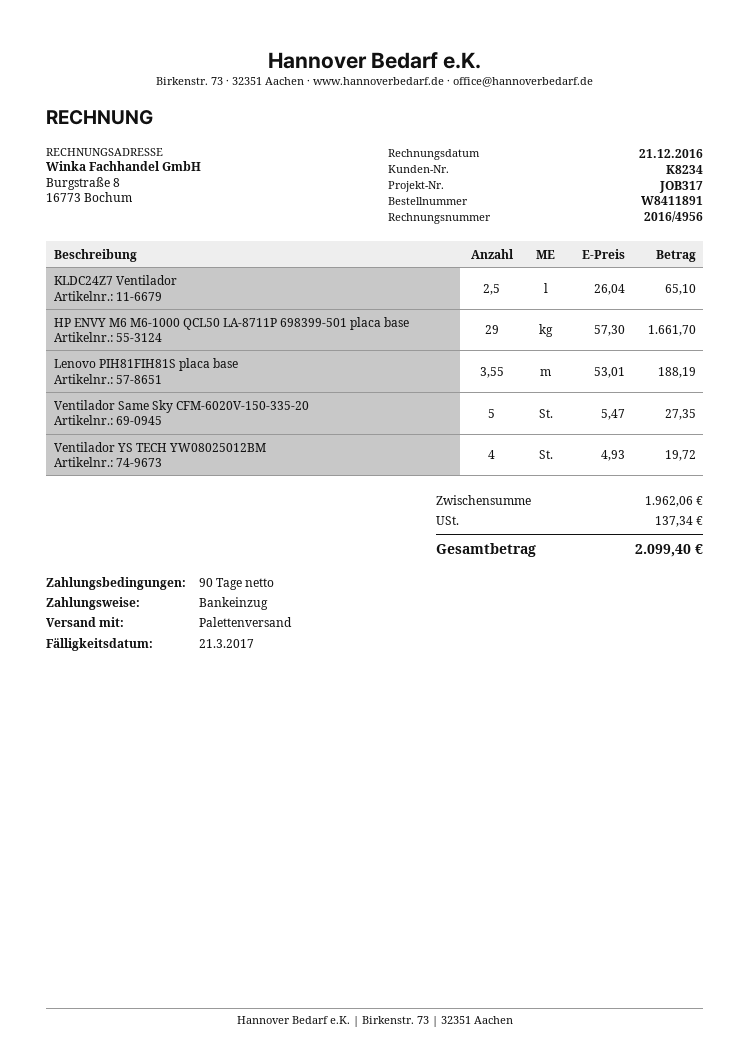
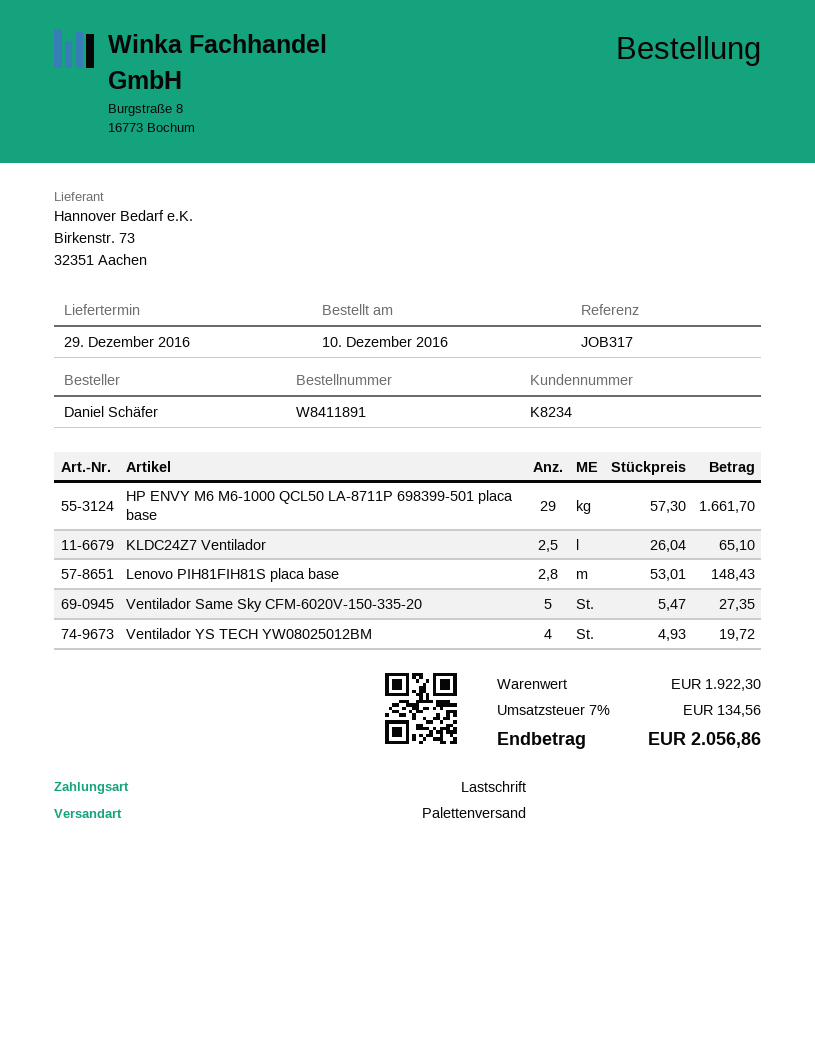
Lenovo PIH81FIH81S placa base: 3.55 x 53.01 = 188.19 -> 2.8 x 53.01 = 148.43
subtotal: 1962.06 -> 1922.30
tax: 137.34 -> 134.56
total: 2099.40 -> 2056.86

